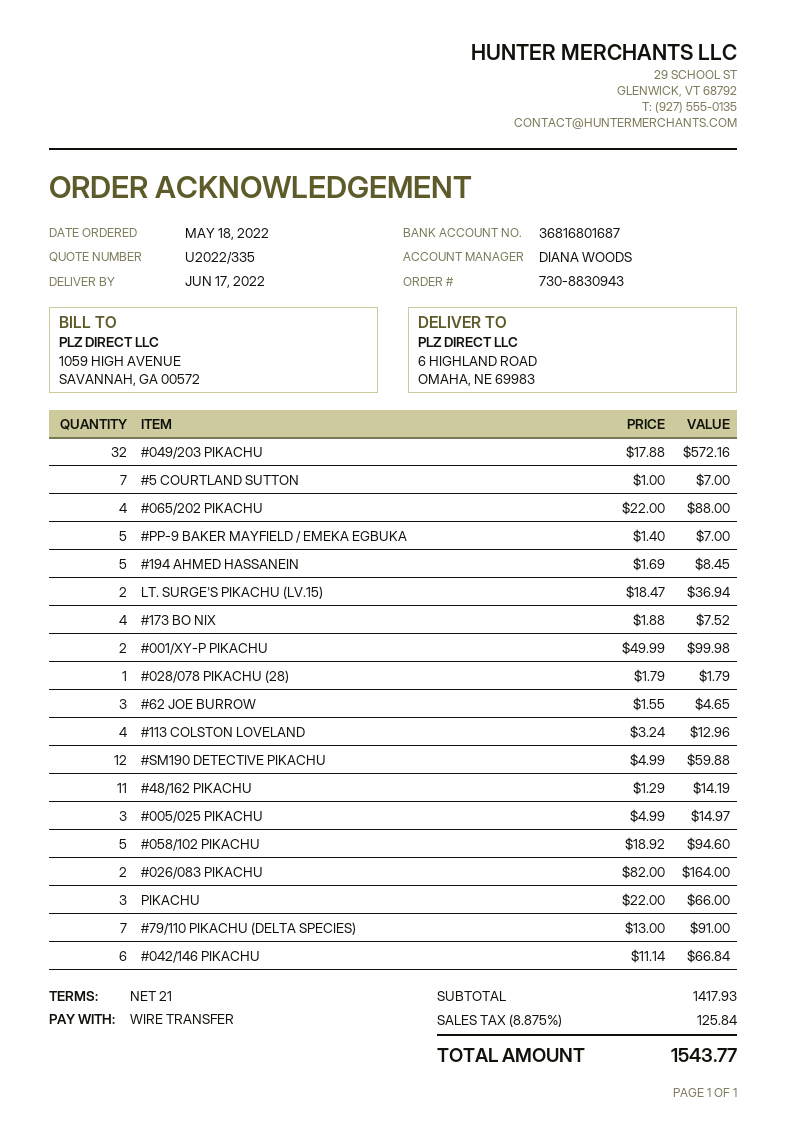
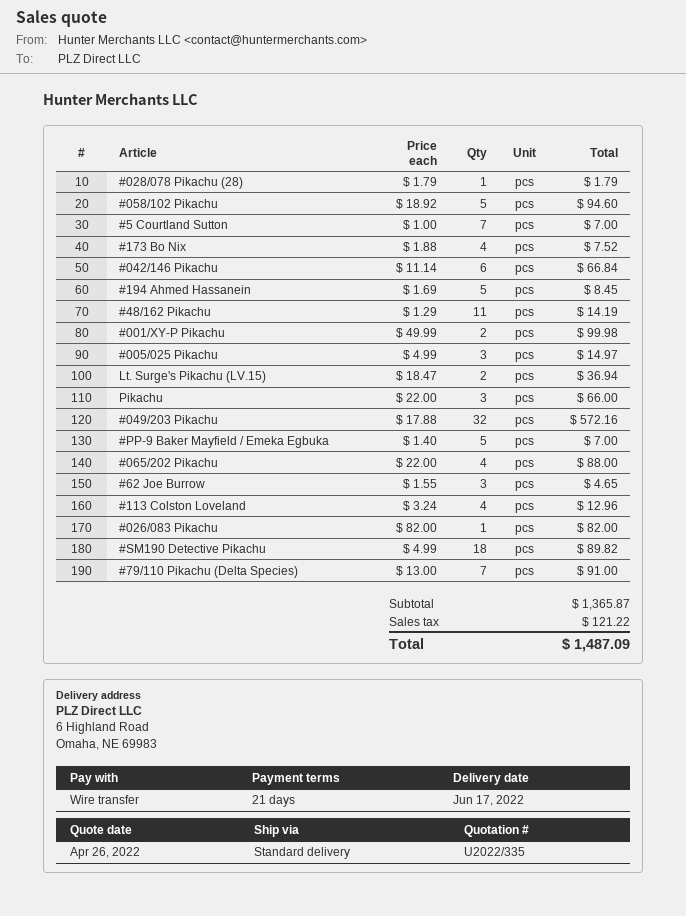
#SM190 DETECTIVE PIKACHU: 12 x 4.99 = 59.88 -> 18 x 4.99 = 89.82
#026/083 PIKACHU: 2 x 82.00 = 164.00 -> 1 x 82.00 = 82.00
subtotal: 1417.93 -> 1365.87
tax: 125.84 -> 121.22
total: 1543.77 -> 1487.09

